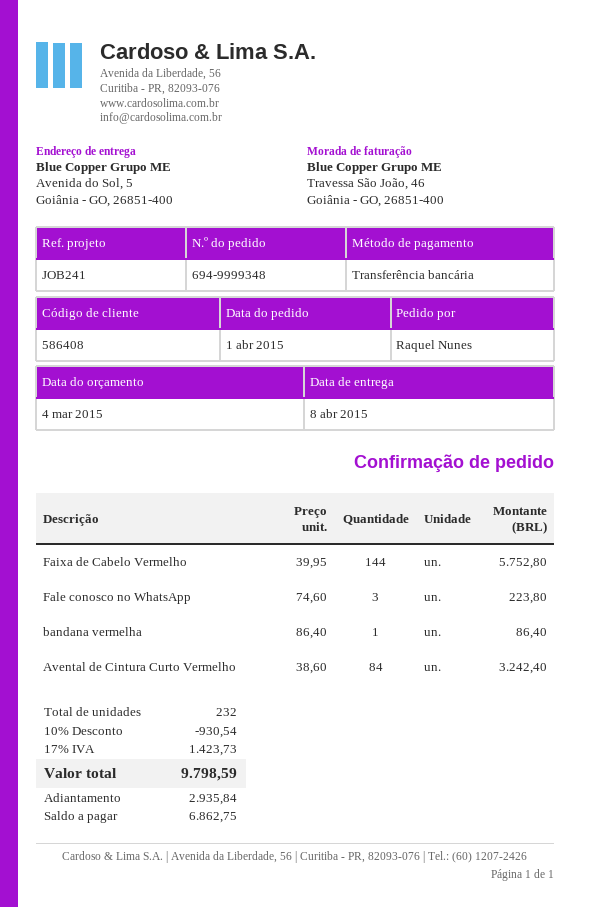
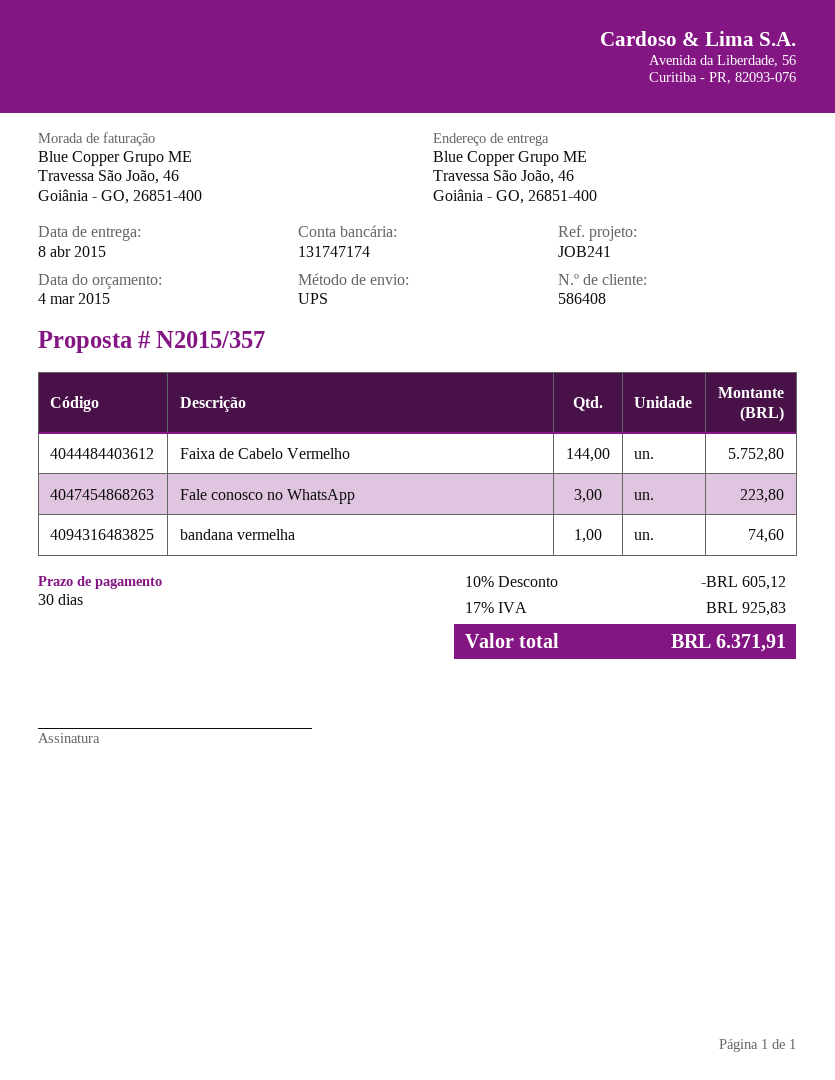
ship to: Avenida do Sol, 5, Goiânia - GO, 26851-400 -> Travessa São João, 46, Goiânia - GO, 26851-400
bandana vermelha: 1 for 86.40 -> 1 for 74.60
Avental de Cintura Curto Vermelho: 84 for 3242.40 -> none
discount: 10% = 930.54 -> 10% = 605.12
tax: 17% = 1423.73 -> 17% = 925.83
total: 9798.59 -> 6371.91

